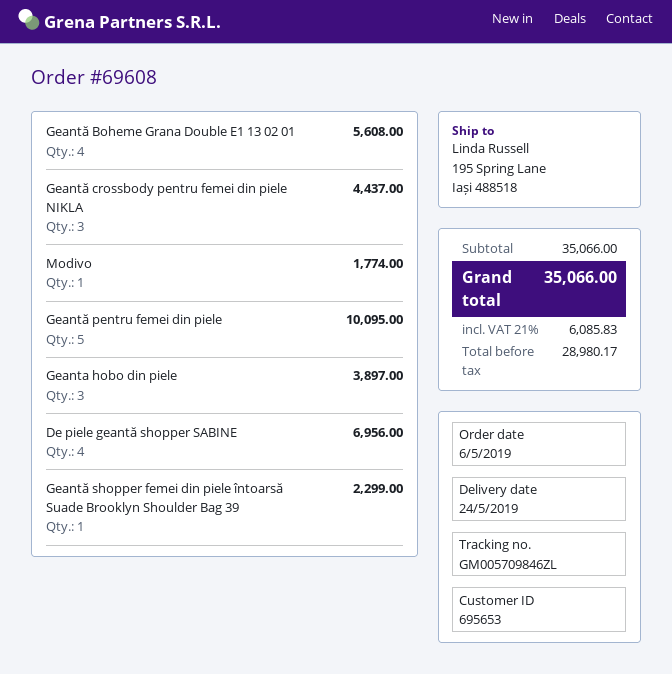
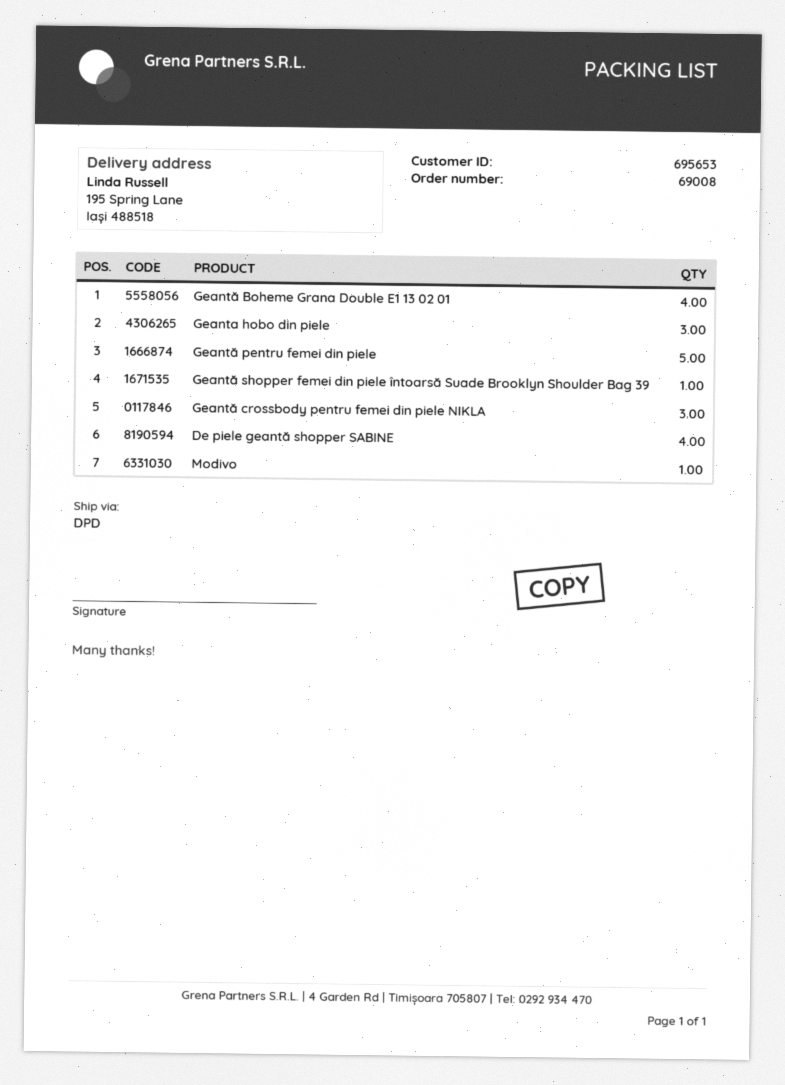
order number: 69608 -> 69008

